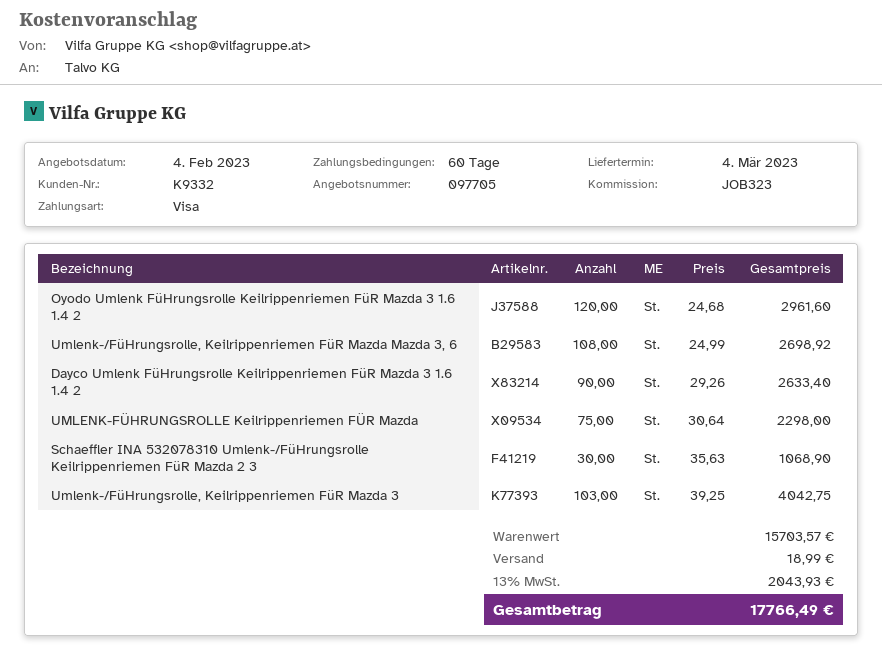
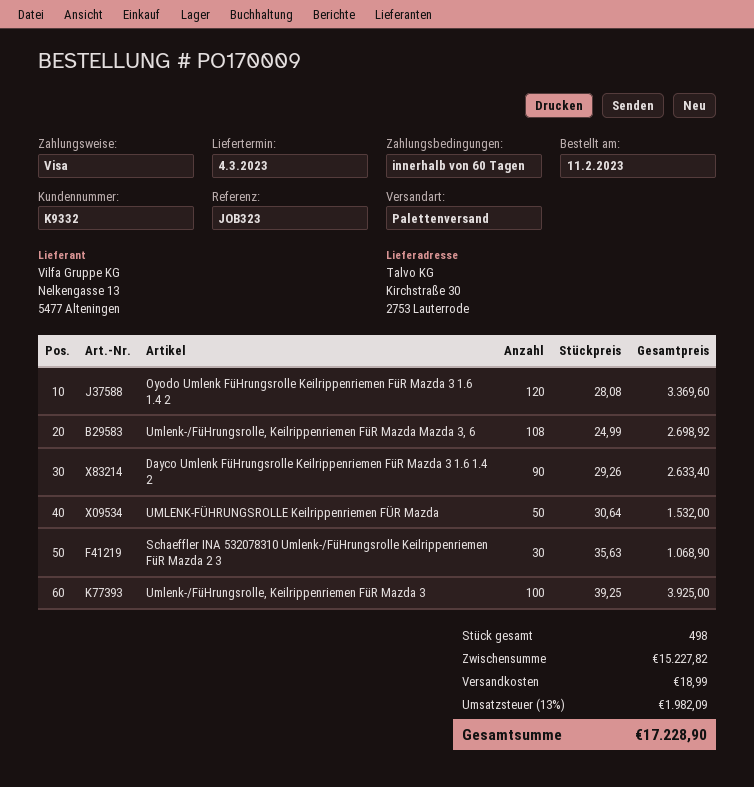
Oyodo Umlenk FüHrungsrolle Keilrippenriemen FüR Mazda 3 1.6 1.4 2: 120 x 24.68 = 2961.60 -> 120 x 28.08 = 3369.60
UMLENK-FÜHRUNGSROLLE Keilrippenriemen FÜR Mazda: 75 x 30.64 = 2298.00 -> 50 x 30.64 = 1532.00
Umlenk-/FüHrungsrolle, Keilrippenriemen FüR Mazda 3: 103 x 39.25 = 4042.75 -> 100 x 39.25 = 3925.00
subtotal: 15703.57 -> 15227.82
tax: 13% = 2043.93 -> 13% = 1982.09
total: 17766.49 -> 17228.90

